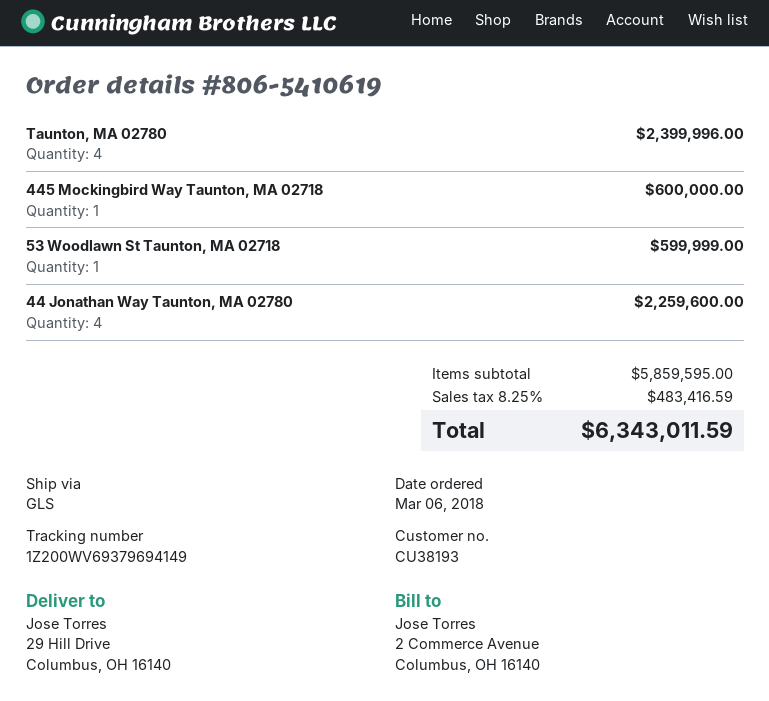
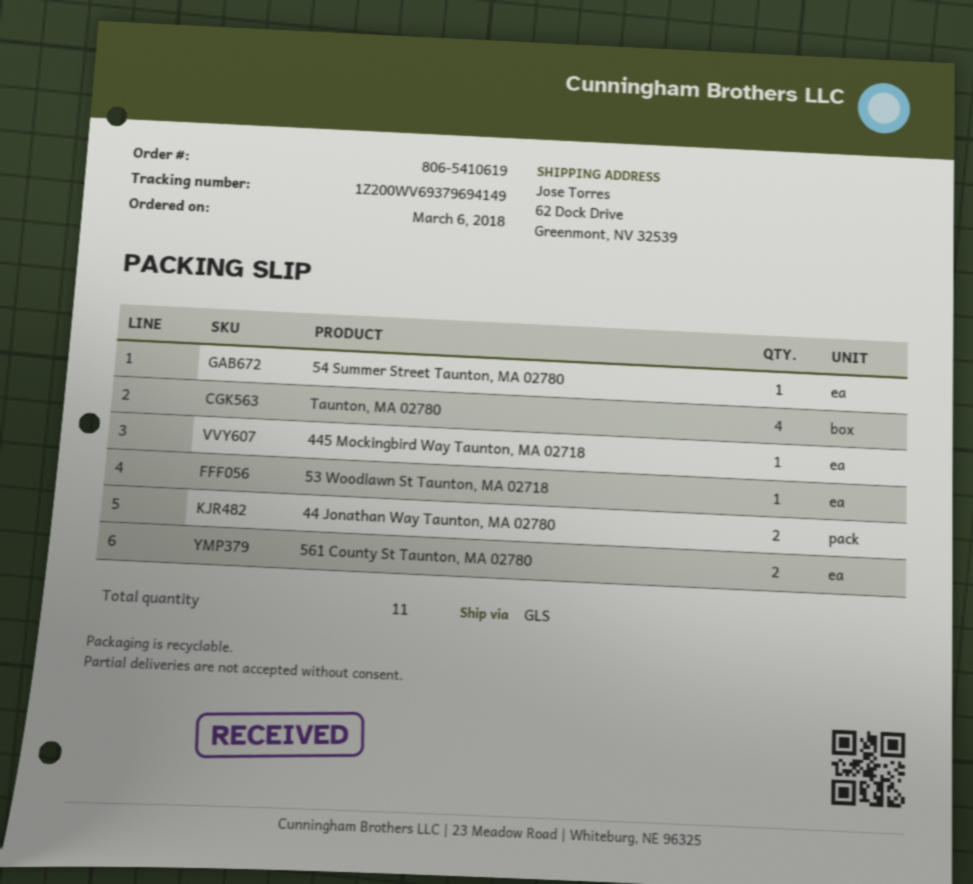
ship to: 29 Hill Drive, Columbus, OH 16140 -> 62 Dock Drive, Greenmont, NV 32539
44 Jonathan Way Taunton, MA 02780: 4 -> 2
54 Summer Street Taunton, MA 02780: none -> 1
561 County St Taunton, MA 02780: none -> 2

